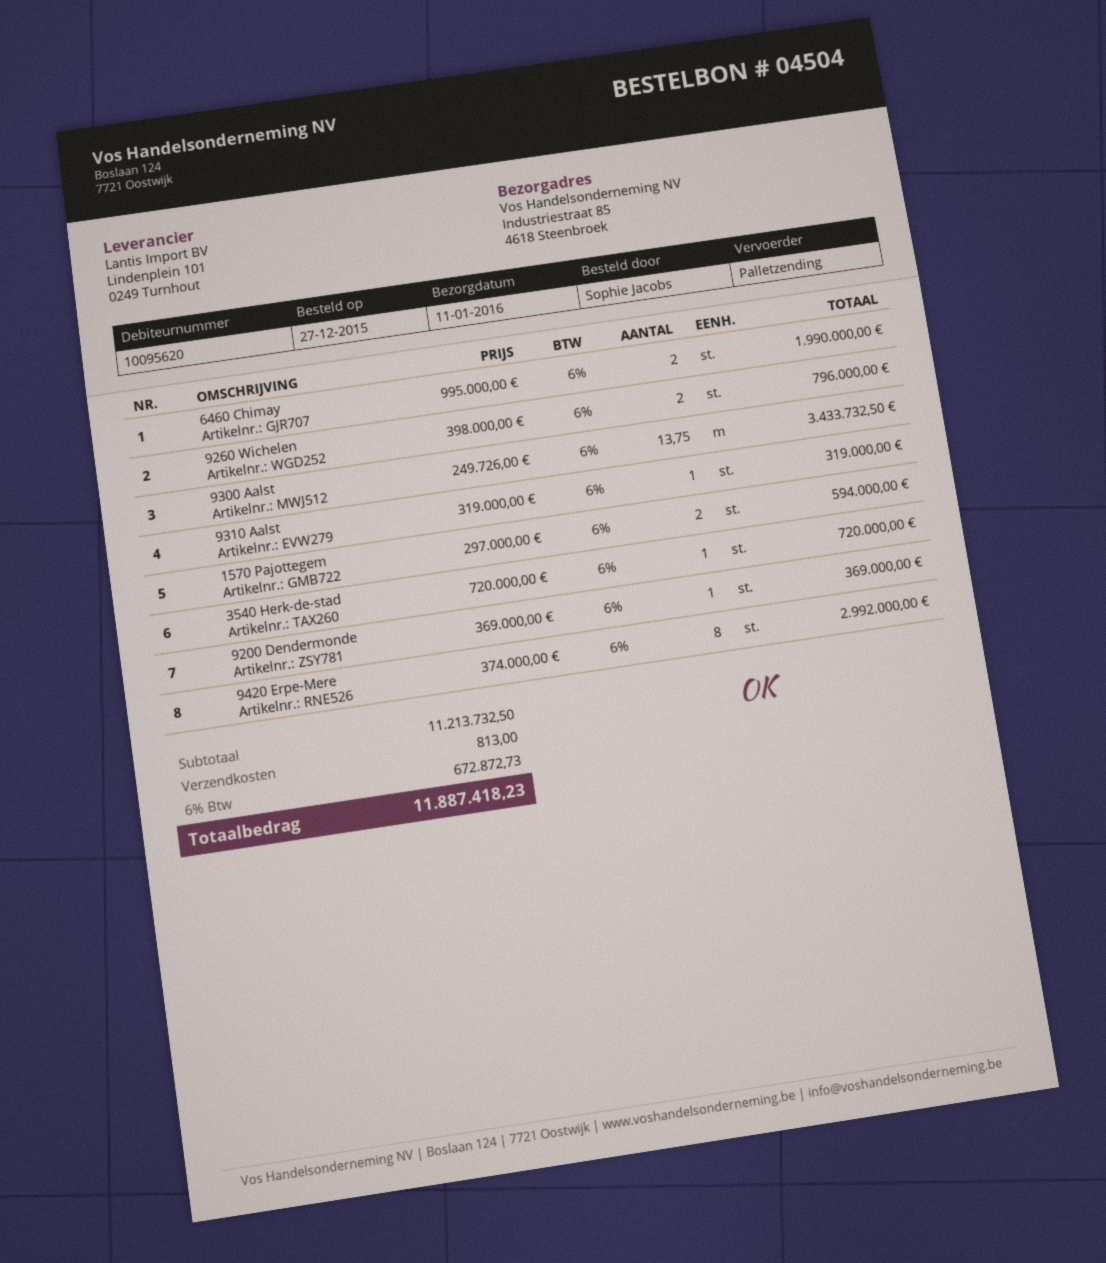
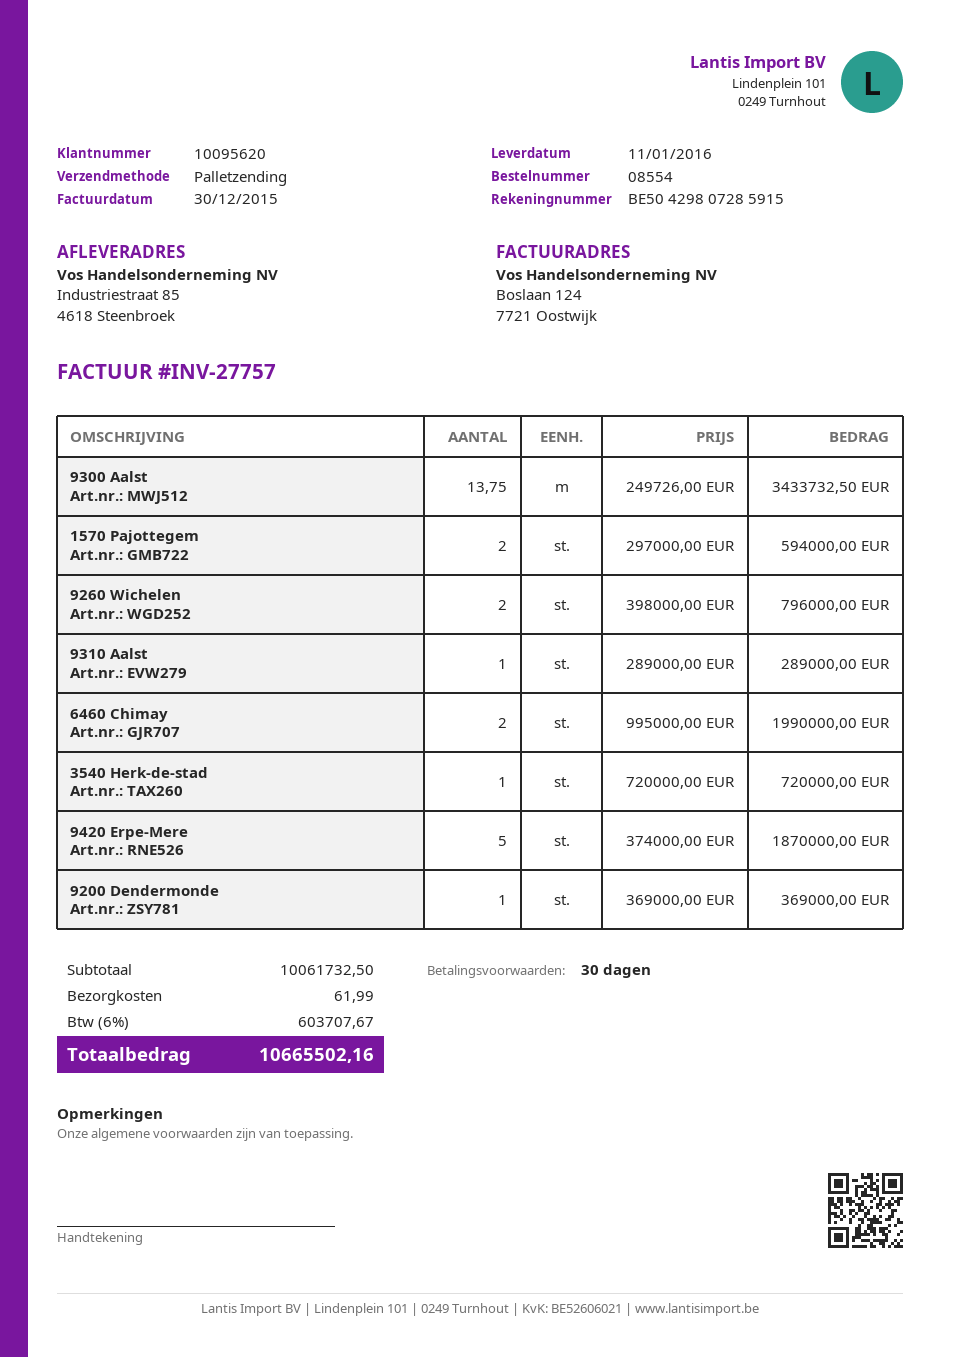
order number: 04504 -> 08554
9310 Aalst: 1 x 319000.00 = 319000.00 -> 1 x 289000.00 = 289000.00
9420 Erpe-Mere: 8 x 374000.00 = 2992000.00 -> 5 x 374000.00 = 1870000.00
subtotal: 11213732.50 -> 10061732.50
shipping: 813.00 -> 61.99
tax: 6% = 672872.73 -> 6% = 603707.67
total: 11887418.23 -> 10665502.16

